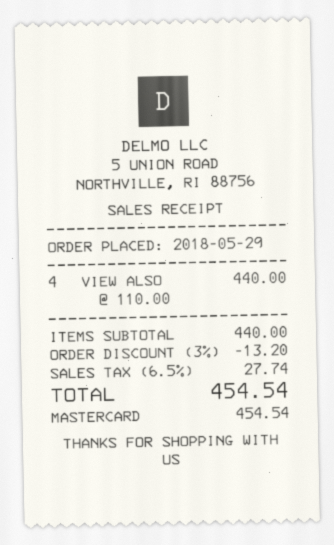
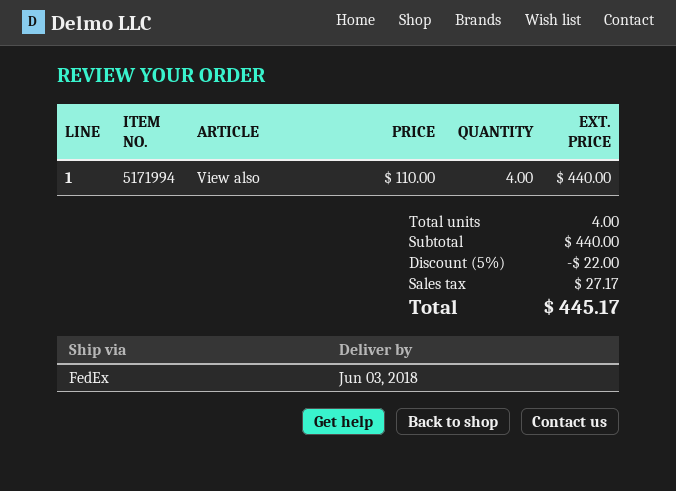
discount: 3% = 13.20 -> 5% = 22.00
tax: 27.74 -> 27.17
total: 454.54 -> 445.17

